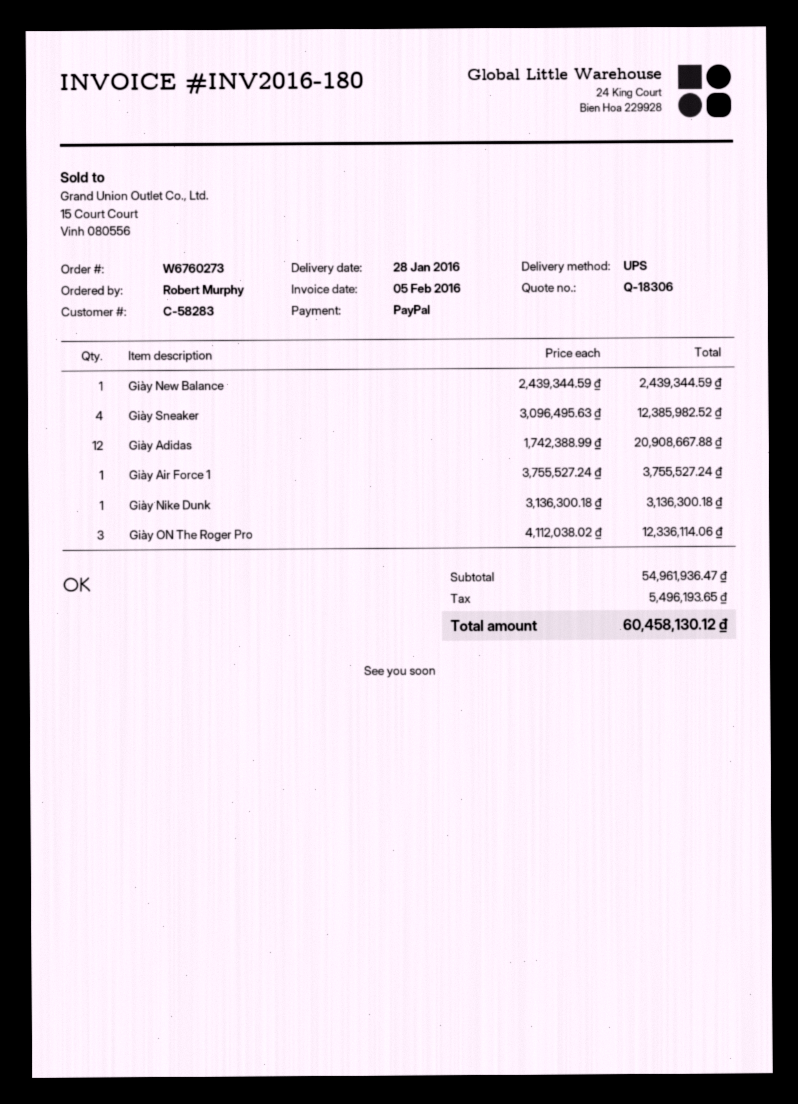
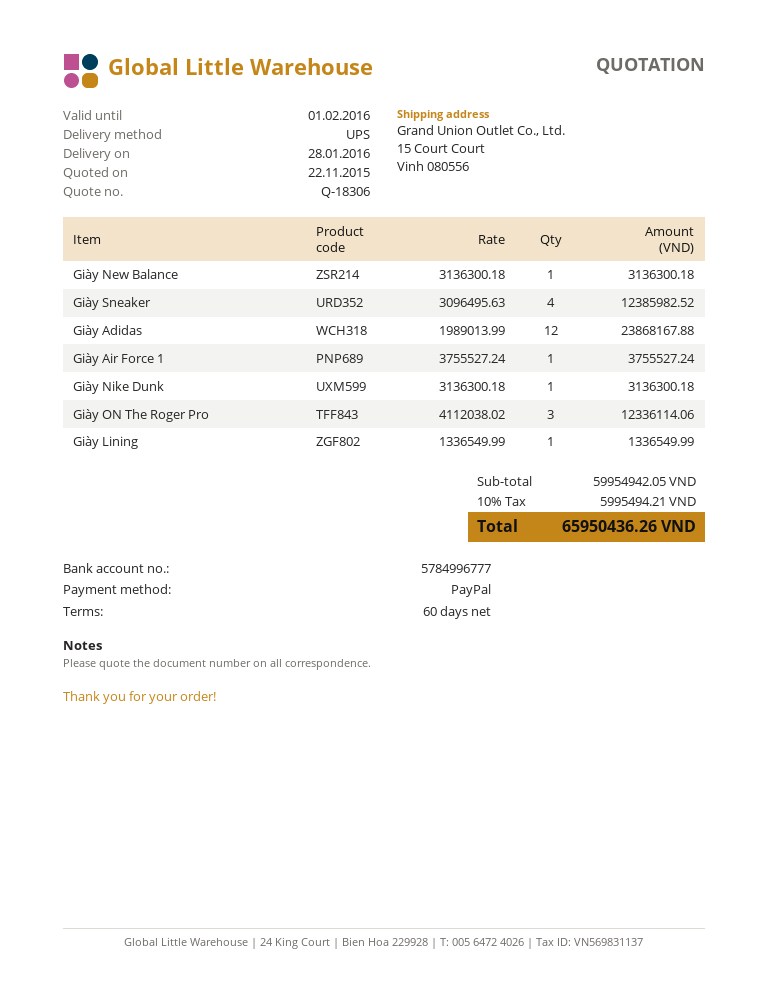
Giày New Balance: 1 x 2439344.59 = 2439344.59 -> 1 x 3136300.18 = 3136300.18
Giày Adidas: 12 x 1742388.99 = 20908667.88 -> 12 x 1989013.99 = 23868167.88
Giày Lining: none -> 1 x 1336549.99 = 1336549.99
subtotal: 54961936.47 -> 59954942.05
tax: 5496193.65 -> 5995494.21
total: 60458130.12 -> 65950436.26

